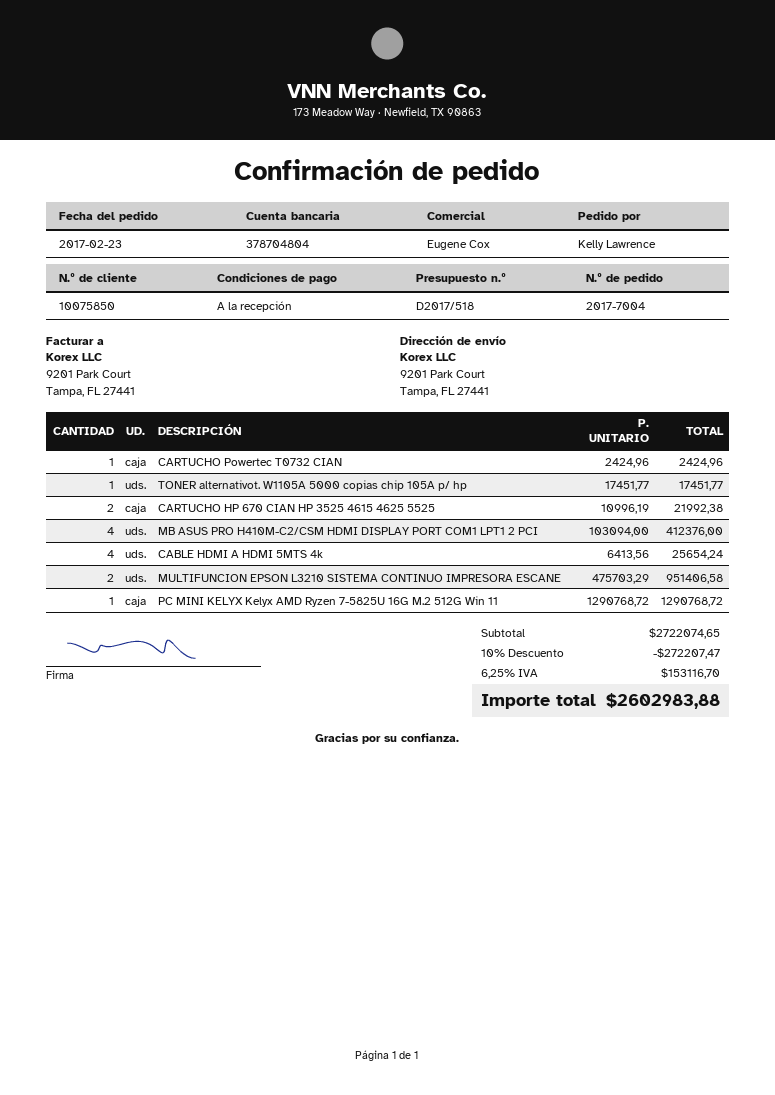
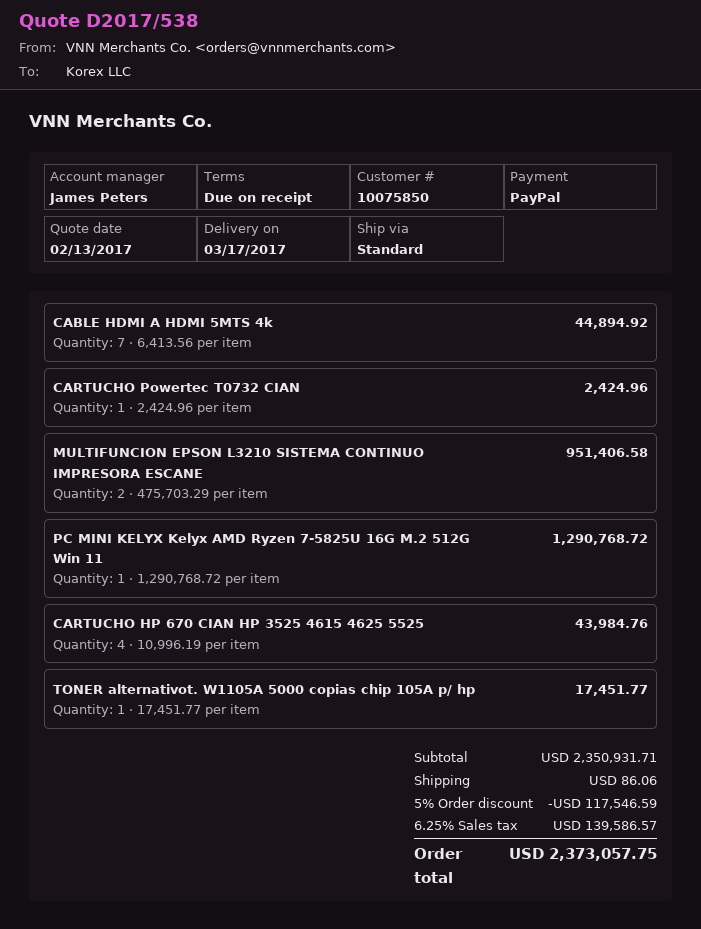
quote number: D2017/518 -> D2017/538
sales rep: Eugene Cox -> James Peters
CARTUCHO HP 670 CIAN HP 3525 4615 4625 5525: 2 x 10996.19 = 21992.38 -> 4 x 10996.19 = 43984.76
MB ASUS PRO H410M-C2/CSM HDMI DISPLAY PORT COM1 LPT1 2 PCI: 4 x 103094.00 = 412376.00 -> none
CABLE HDMI A HDMI 5MTS 4k: 4 x 6413.56 = 25654.24 -> 7 x 6413.56 = 44894.92
subtotal: 2722074.65 -> 2350931.71
discount: 10% = 272207.47 -> 5% = 117546.59
shipping: none -> 86.06
tax: 6.25% = 153116.70 -> 6.25% = 139586.57
total: 2602983.88 -> 2373057.75

